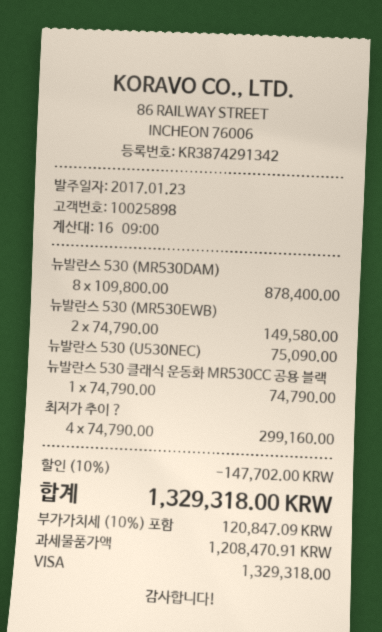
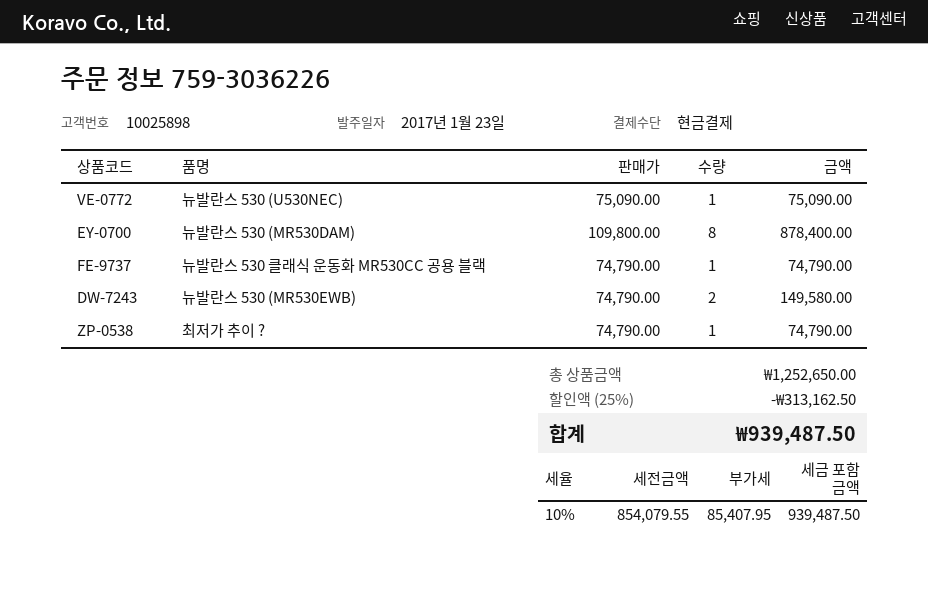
payment method: Visa -> cash
최저가 추이 ?: 4 x 74790.00 = 299160.00 -> 1 x 74790.00 = 74790.00
discount: 10% = 147702.00 -> 25% = 313162.50
net: 1208470.91 -> 854079.55
tax: 10% = 120847.09 -> 10% = 85407.95
total: 1329318.00 -> 939487.50

